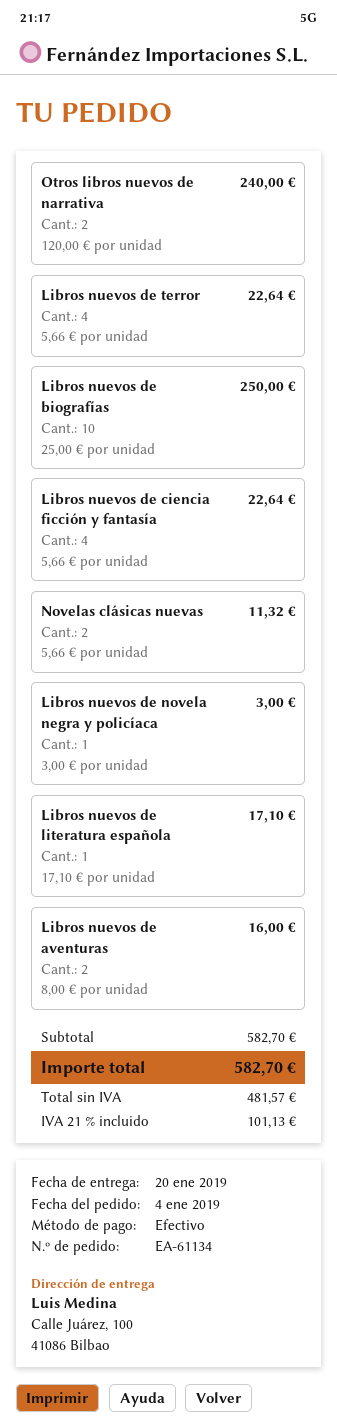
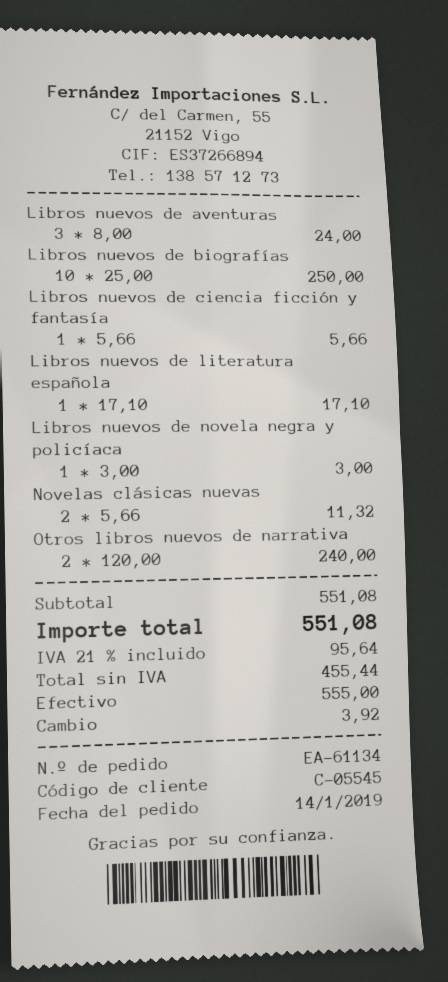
order date: 2019-01-04 -> 2019-01-14
Libros nuevos de terror: 4 x 5.66 = 22.64 -> none
Libros nuevos de ciencia ficción y fantasía: 4 x 5.66 = 22.64 -> 1 x 5.66 = 5.66
Libros nuevos de aventuras: 2 x 8.00 = 16.00 -> 3 x 8.00 = 24.00
subtotal: 582.70 -> 551.08
net: 481.57 -> 455.44
tax: 21% = 101.13 -> 21% = 95.64
total: 582.70 -> 551.08

